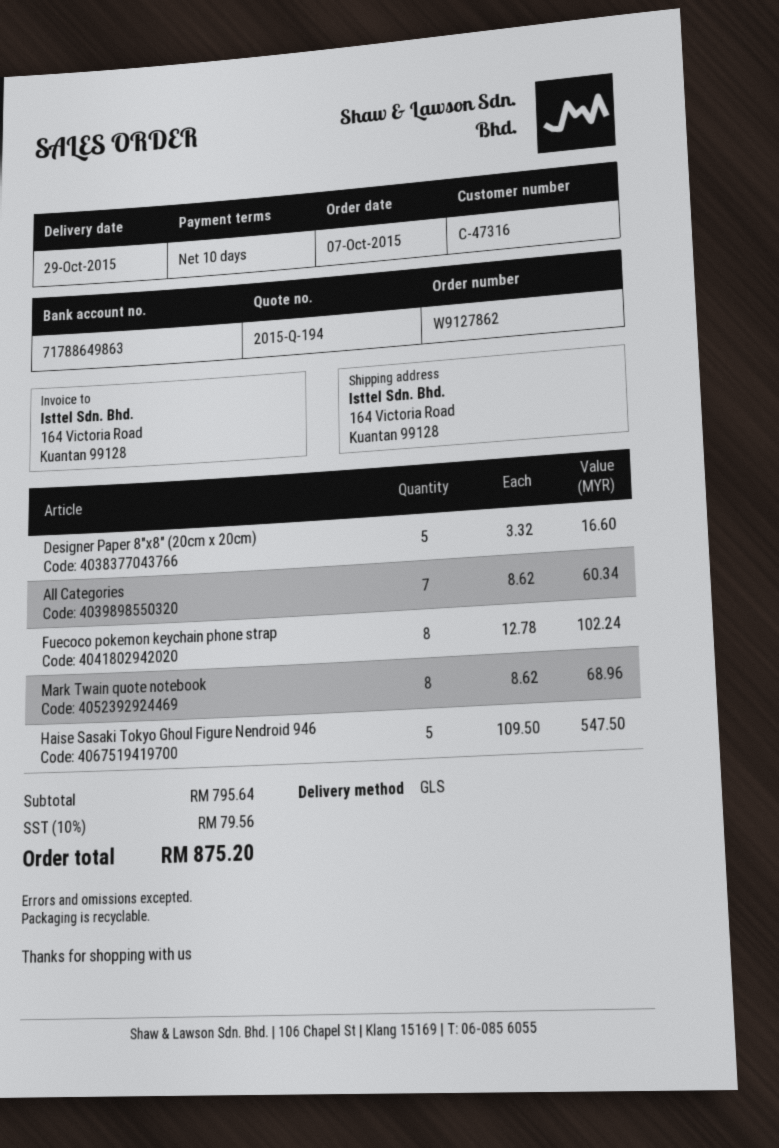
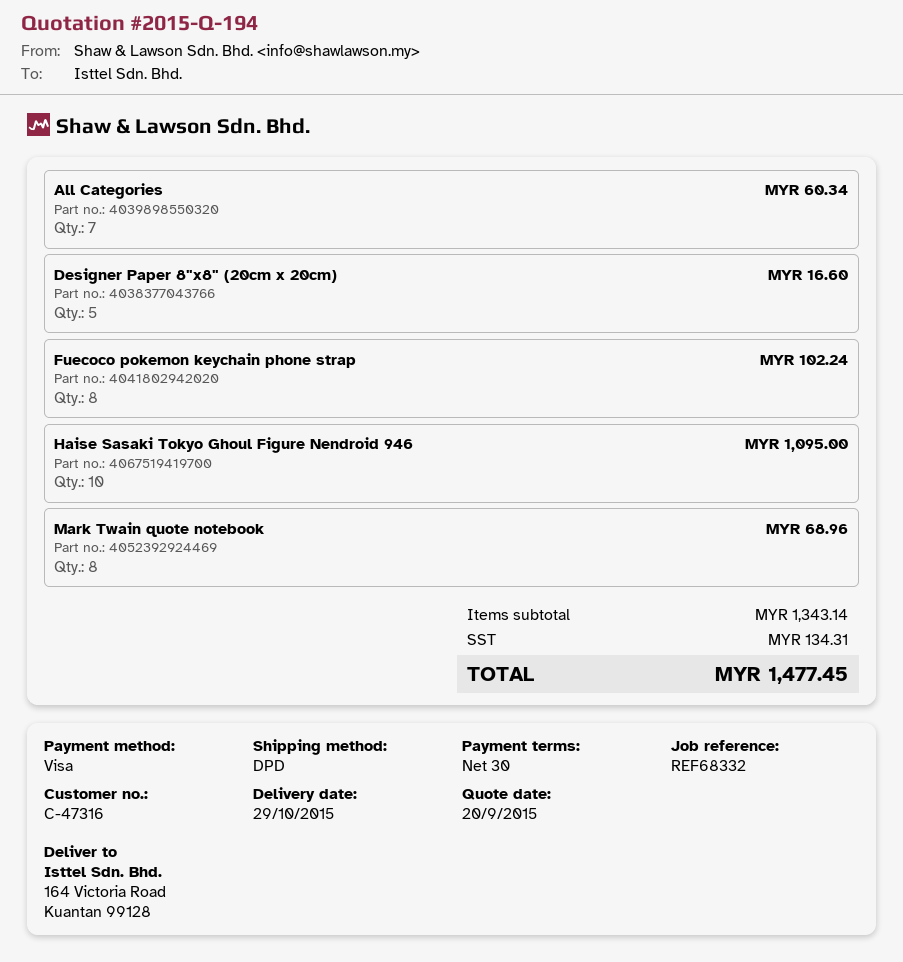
payment terms: 10 days -> 30 days
shipping method: GLS -> DPD
Haise Sasaki Tokyo Ghoul Figure Nendroid 946: 5 for 547.50 -> 10 for 1095.00
subtotal: 795.64 -> 1343.14
tax: 79.56 -> 134.31
total: 875.20 -> 1477.45

